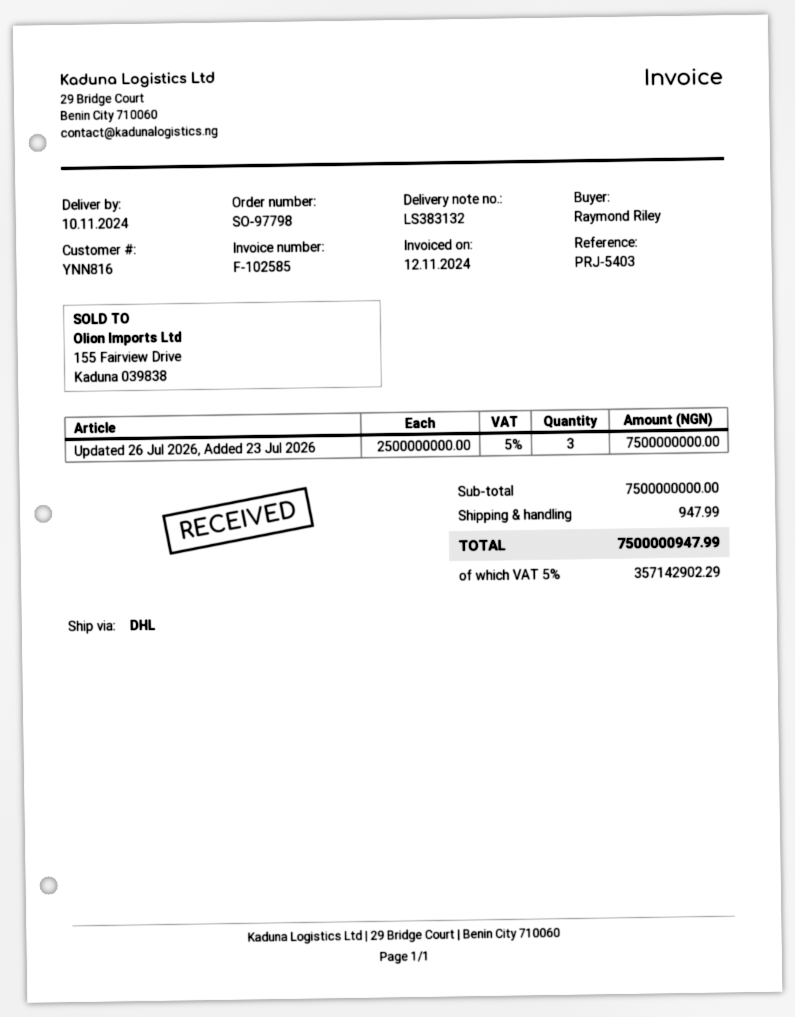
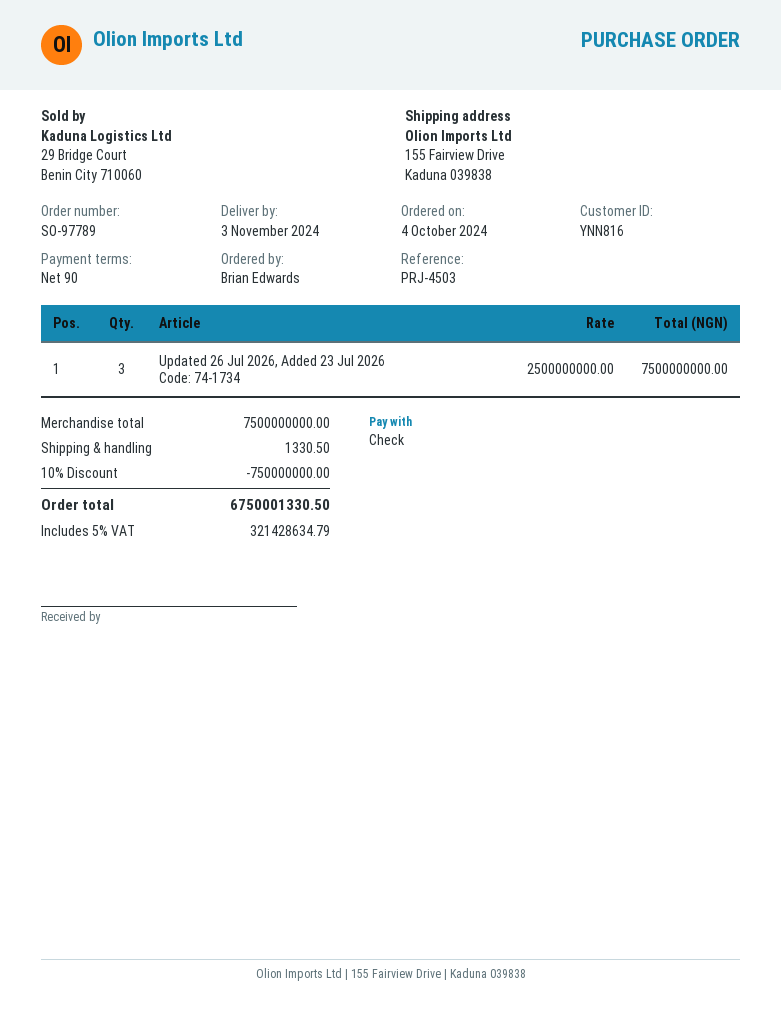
order number: SO-97798 -> SO-97789
delivery date: 2024-11-10 -> 2024-11-03
reference: PRJ-5403 -> PRJ-4503
ordered by: Raymond Riley -> Brian Edwards
discount: none -> 10% = 750000000.00
shipping: 947.99 -> 1330.50
tax: 5% = 357142902.29 -> 5% = 321428634.79
total: 7500000947.99 -> 6750001330.50

